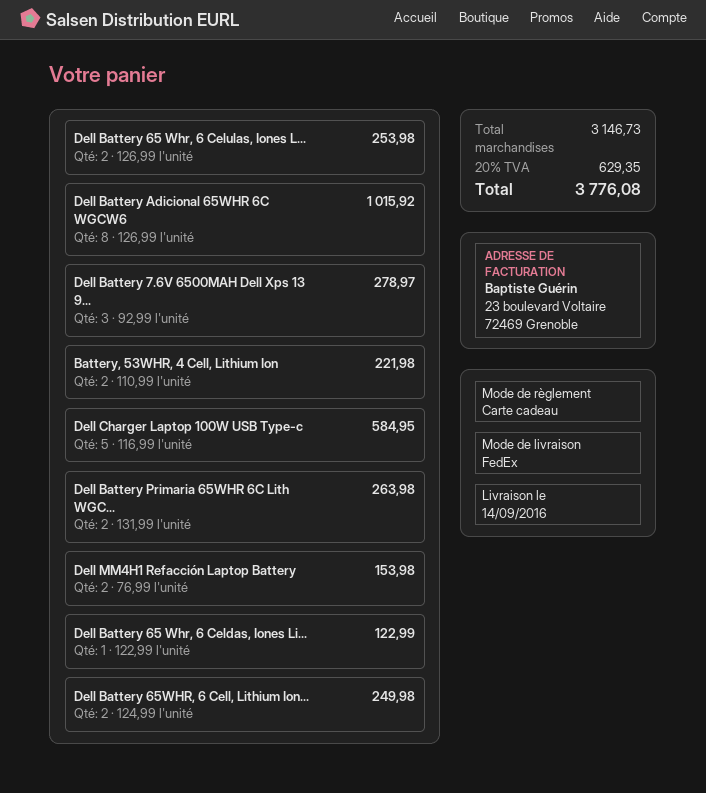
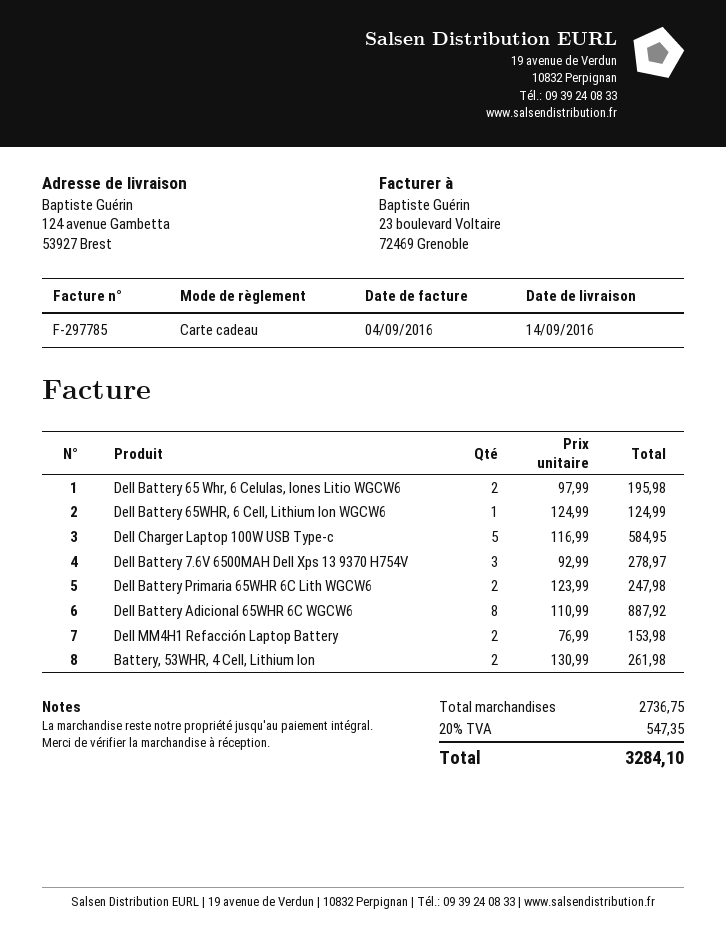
Dell Battery 65 Whr, 6 Celulas, Iones L...: 2 x 126.99 = 253.98 -> 2 x 97.99 = 195.98
Dell Battery Adicional 65WHR 6C WGCW6: 8 x 126.99 = 1015.92 -> 8 x 110.99 = 887.92
Battery, 53WHR, 4 Cell, Lithium Ion: 2 x 110.99 = 221.98 -> 2 x 130.99 = 261.98
Dell Battery Primaria 65WHR 6C Lith WGC...: 2 x 131.99 = 263.98 -> 2 x 123.99 = 247.98
Dell Battery 65 Whr, 6 Celdas, Iones Li...: 1 x 122.99 = 122.99 -> none
Dell Battery 65WHR, 6 Cell, Lithium Ion...: 2 x 124.99 = 249.98 -> 1 x 124.99 = 124.99
subtotal: 3146.73 -> 2736.75
tax: 20% = 629.35 -> 20% = 547.35
total: 3776.08 -> 3284.10

